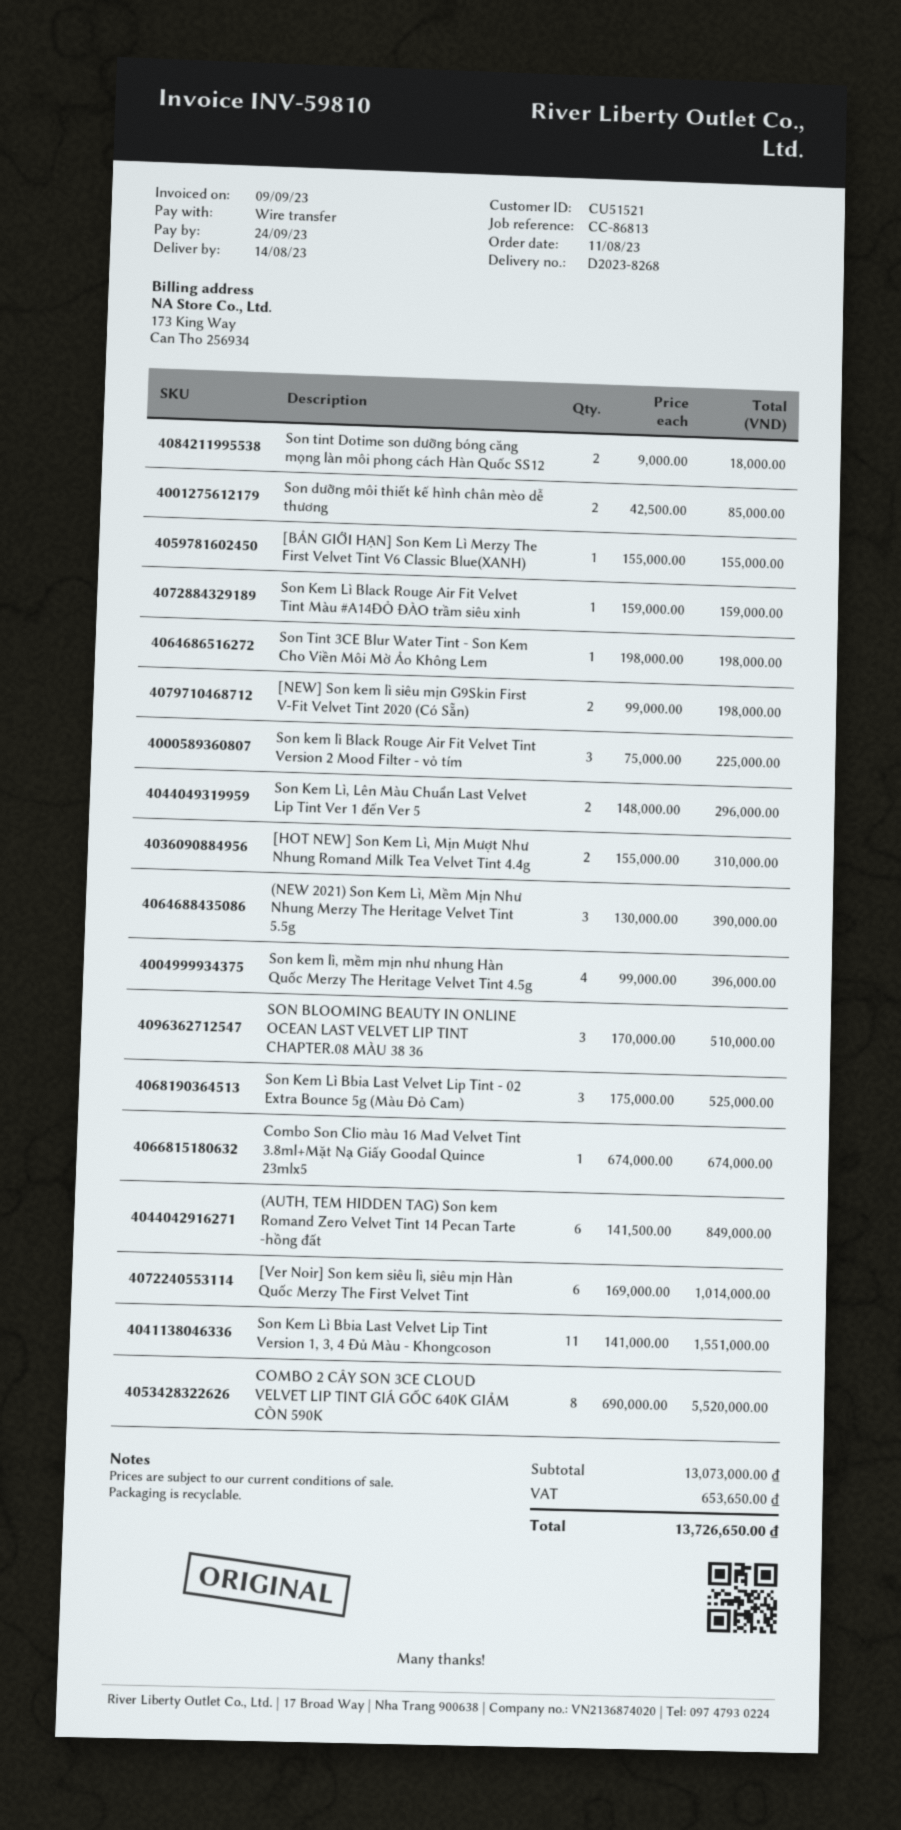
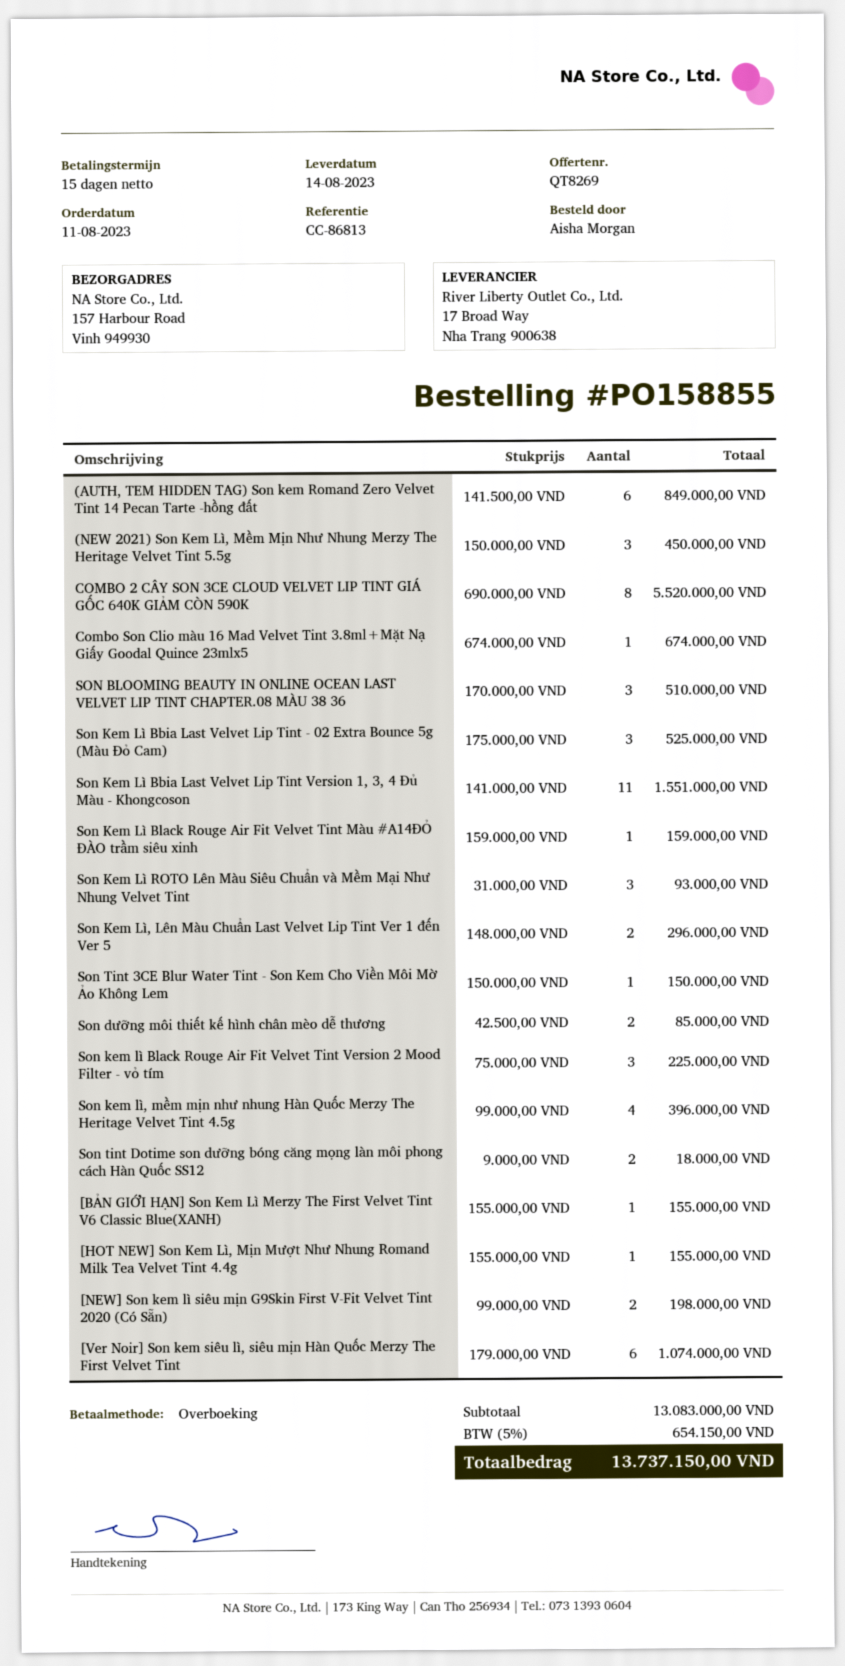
Son Tint 3CE Blur Water Tint - Son Kem Cho Viền Môi Mờ Ảo Không Lem: 1 x 198000.00 = 198000.00 -> 1 x 150000.00 = 150000.00
[HOT NEW] Son Kem Lì, Mịn Mượt Như Nhung Romand Milk Tea Velvet Tint 4.4g: 2 x 155000.00 = 310000.00 -> 1 x 155000.00 = 155000.00
(NEW 2021) Son Kem Lì, Mềm Mịn Như Nhung Merzy The Heritage Velvet Tint 5.5g: 3 x 130000.00 = 390000.00 -> 3 x 150000.00 = 450000.00
[Ver Noir] Son kem siêu lì, siêu mịn Hàn Quốc Merzy The First Velvet Tint: 6 x 169000.00 = 1014000.00 -> 6 x 179000.00 = 1074000.00
Son Kem Lì ROTO Lên Màu Siêu Chuẩn và Mềm Mại Như Nhung Velvet Tint: none -> 3 x 31000.00 = 93000.00
subtotal: 13073000.00 -> 13083000.00
tax: 653650.00 -> 654150.00
total: 13726650.00 -> 13737150.00

